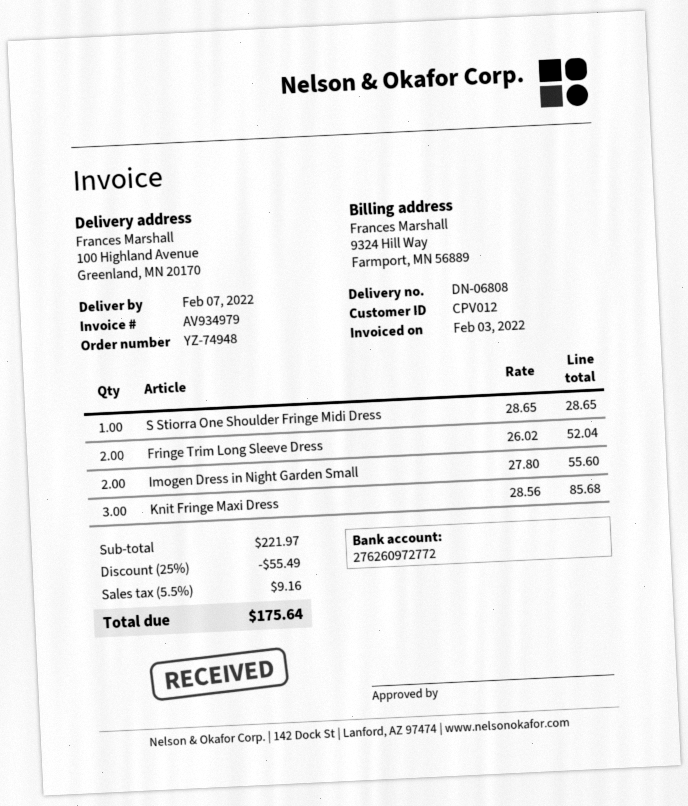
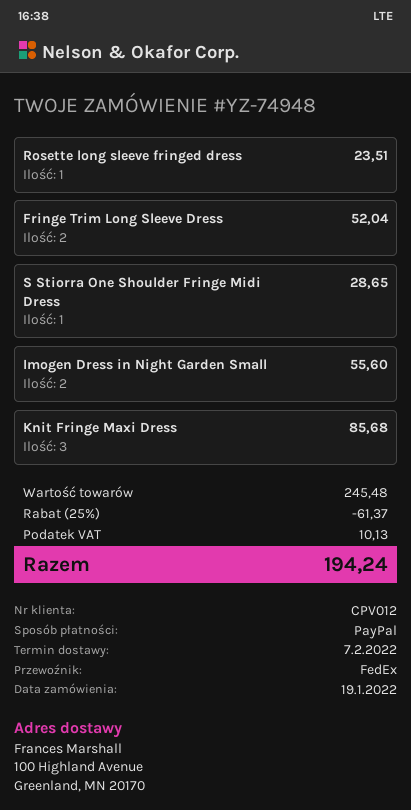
Rosette long sleeve fringed dress: none -> 1 for 23.51
subtotal: 221.97 -> 245.48
discount: 25% = 55.49 -> 25% = 61.37
tax: 9.16 -> 10.13
total: 175.64 -> 194.24

